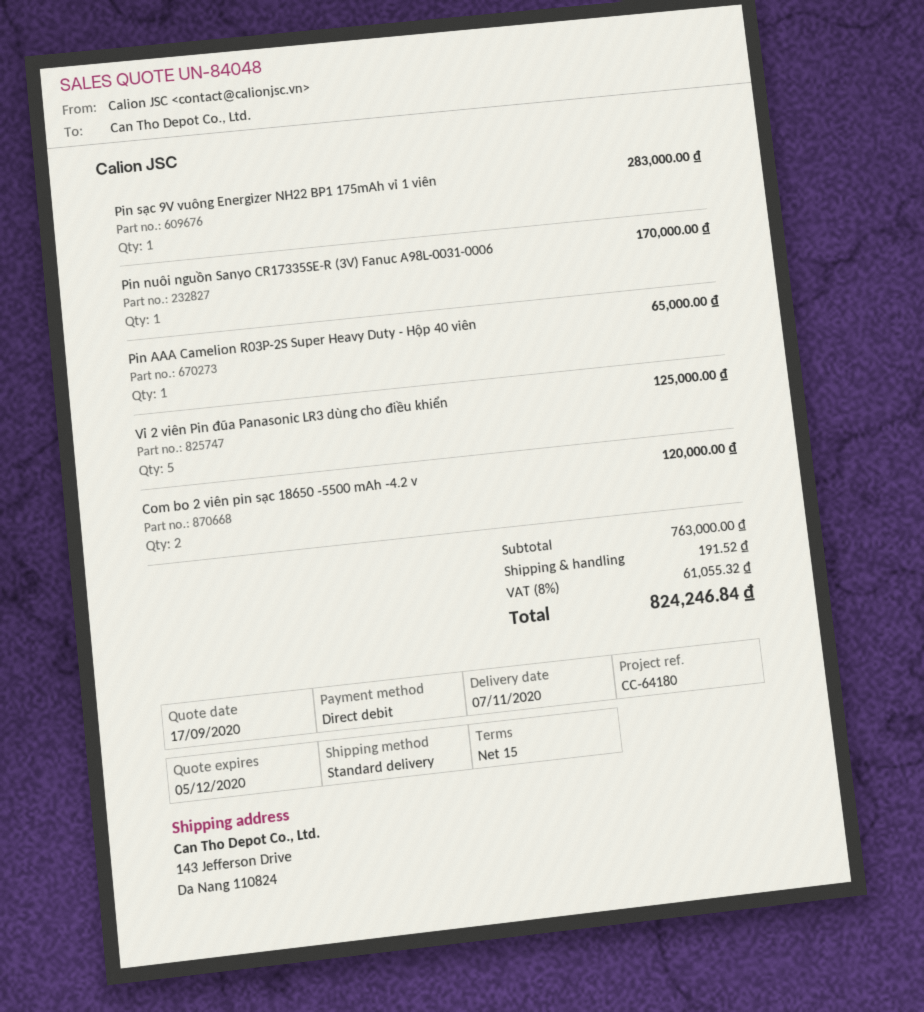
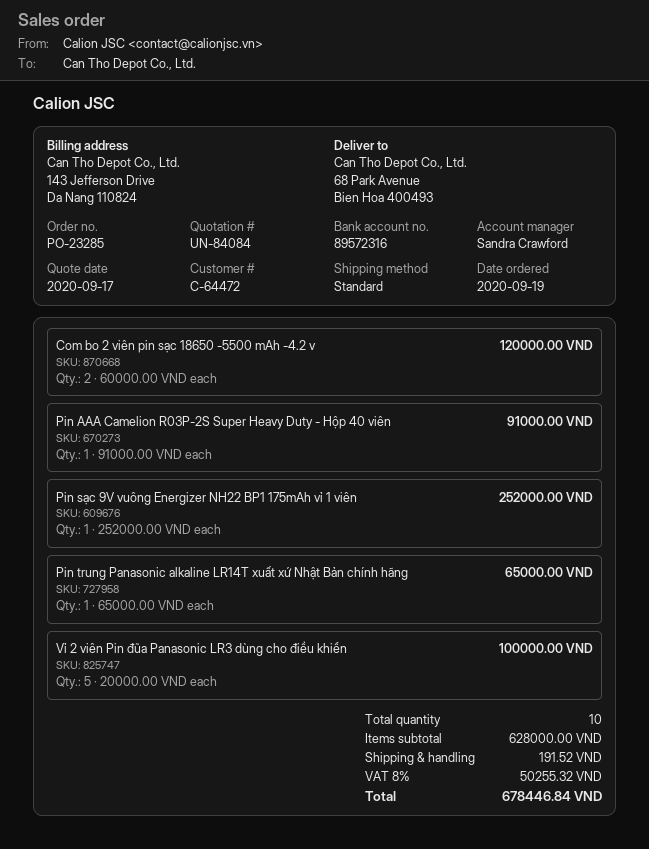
quote number: UN-84048 -> UN-84084
ship to: 143 Jefferson Drive, Da Nang 110824 -> 68 Park Avenue, Bien Hoa 400493
Pin sạc 9V vuông Energizer NH22 BP1 175mAh vỉ 1 viên: 1 for 283000.00 -> 1 for 252000.00
Pin nuôi nguồn Sanyo CR17335SE-R (3V) Fanuc A98L-0031-0006: 1 for 170000.00 -> none
Pin AAA Camelion R03P-2S Super Heavy Duty - Hộp 40 viên: 1 for 65000.00 -> 1 for 91000.00
Vỉ 2 viên Pin đũa Panasonic LR3 dùng cho điều khiển: 5 for 125000.00 -> 5 for 100000.00
Pin trung Panasonic alkaline LR14T xuất xứ Nhật Bản chính hãng: none -> 1 for 65000.00
subtotal: 763000.00 -> 628000.00
tax: 8% = 61055.32 -> 8% = 50255.32
total: 824246.84 -> 678446.84

